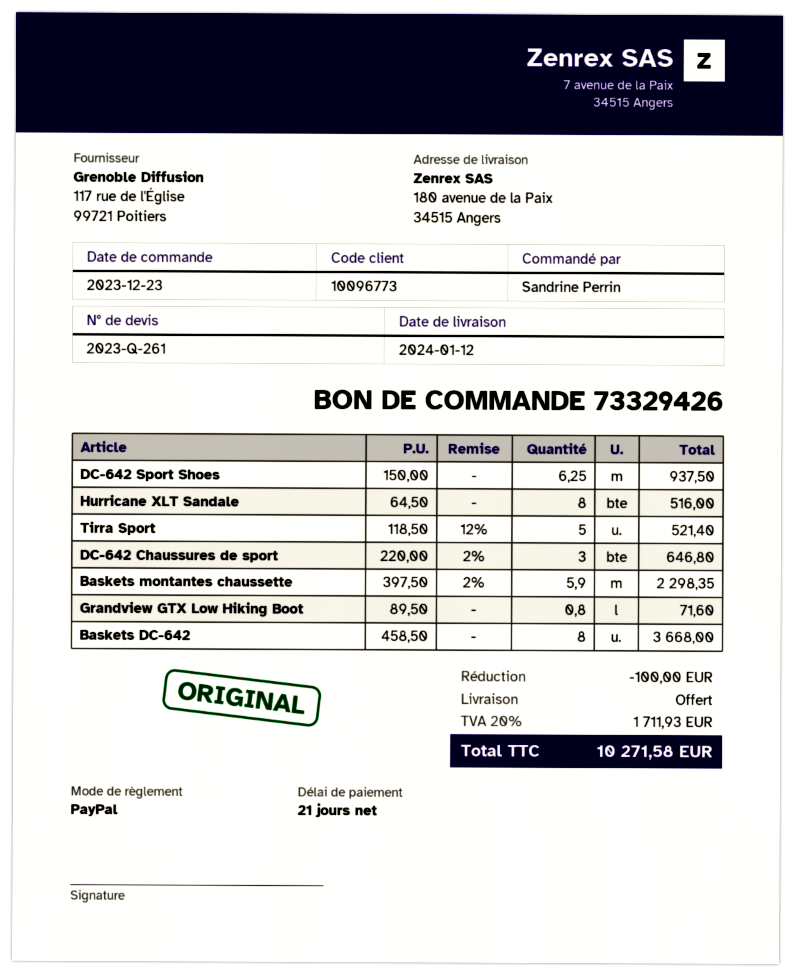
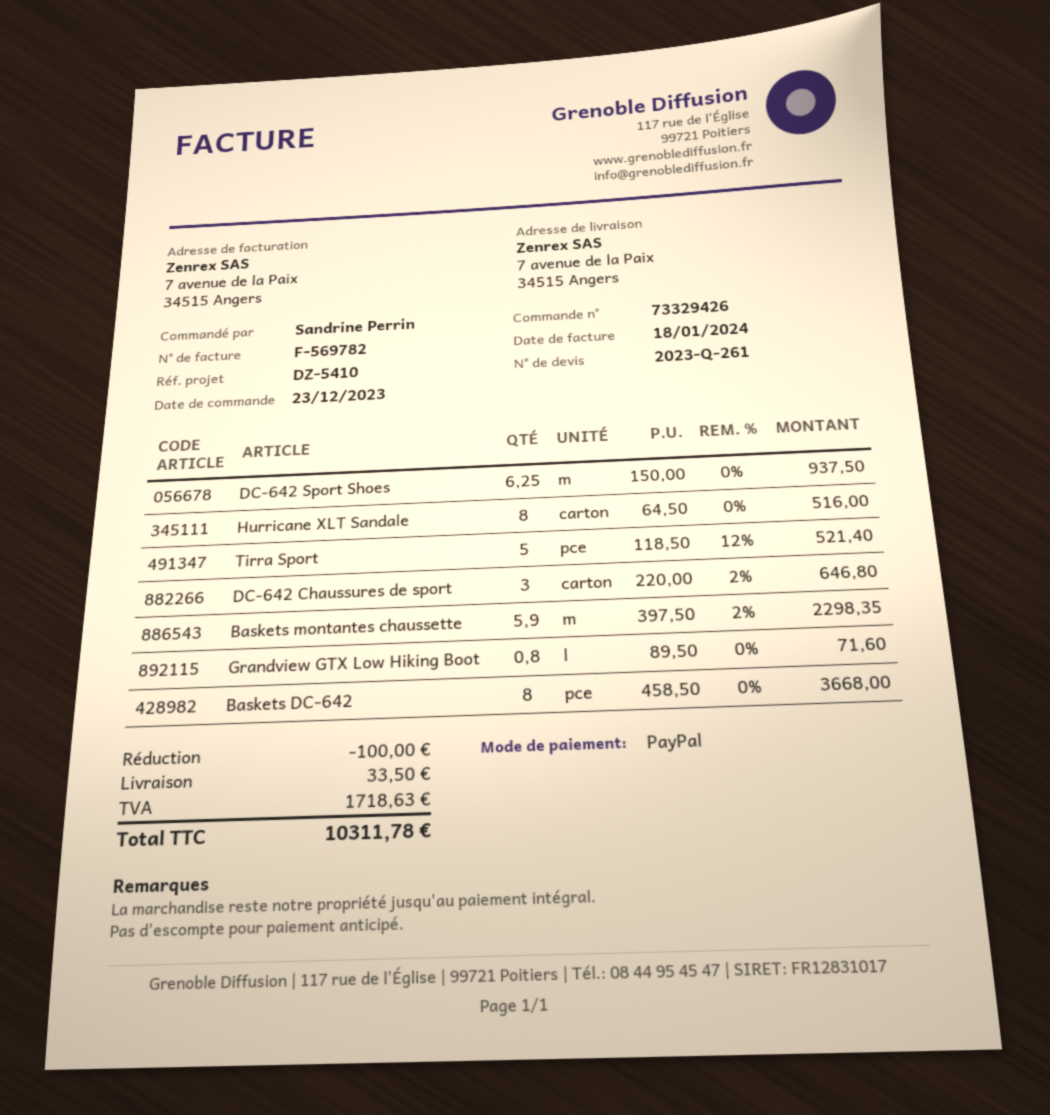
ship to: 180 avenue de la Paix, 34515 Angers -> 7 avenue de la Paix, 34515 Angers
shipping: 0.00 -> 33.50
tax: 1711.93 -> 1718.63
total: 10271.58 -> 10311.78

